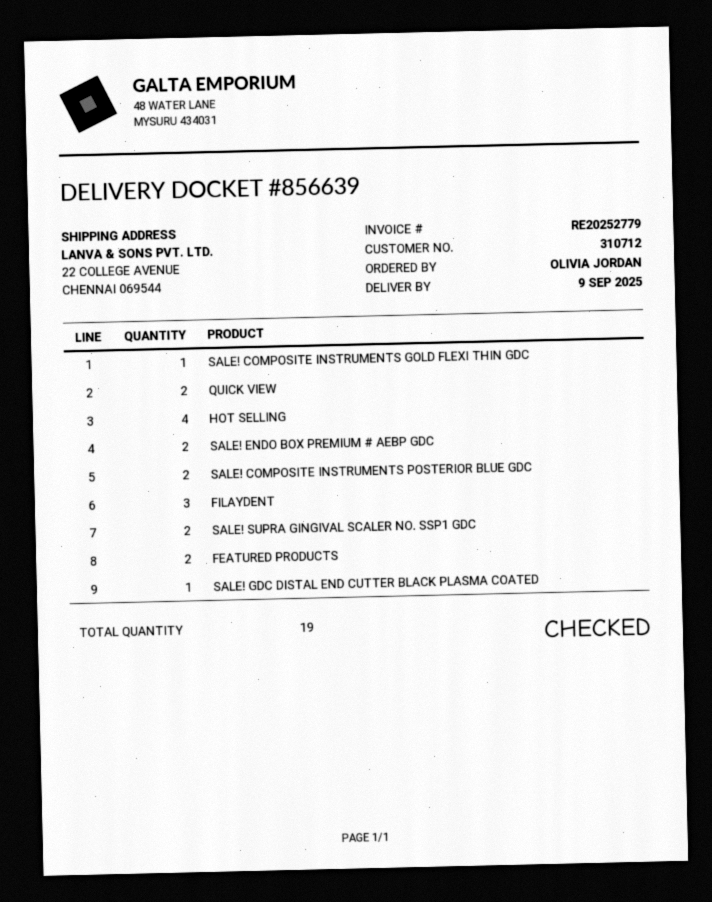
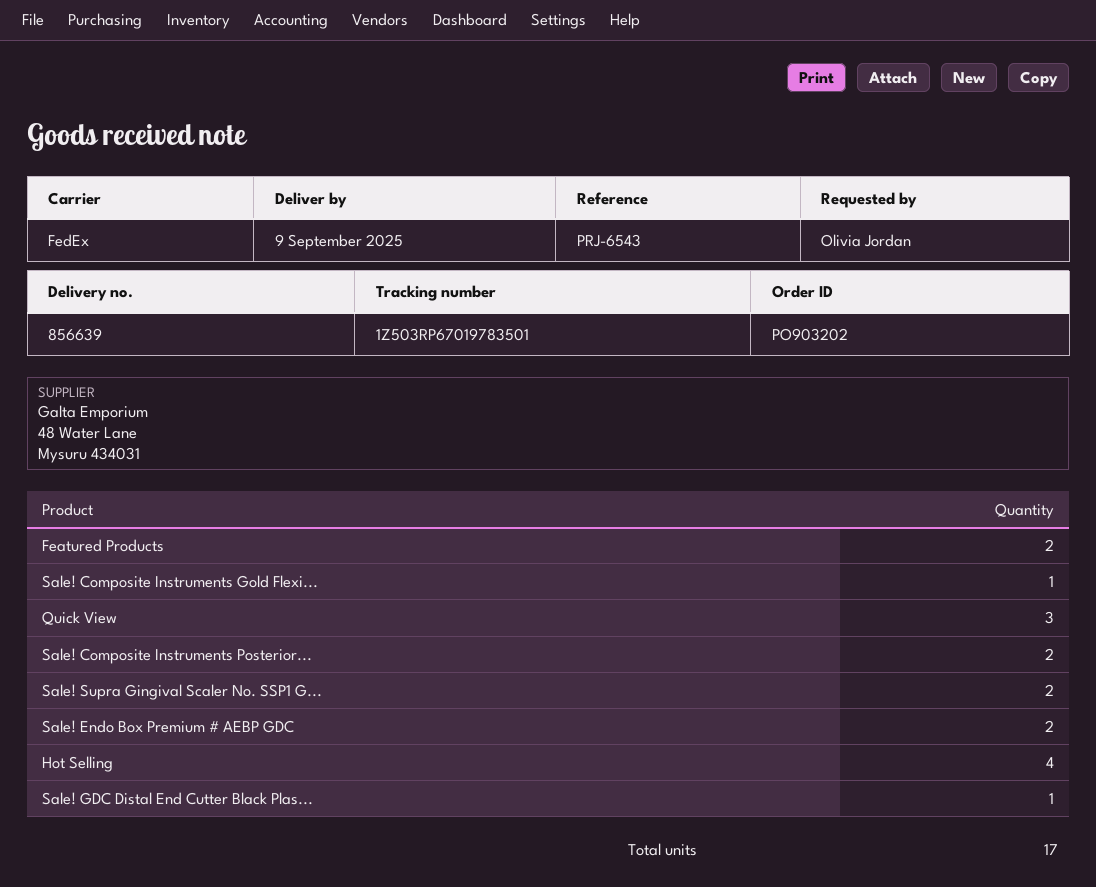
QUICK VIEW: 2 -> 3
FILAYDENT: 3 -> none
total quantity: 19 -> 17

